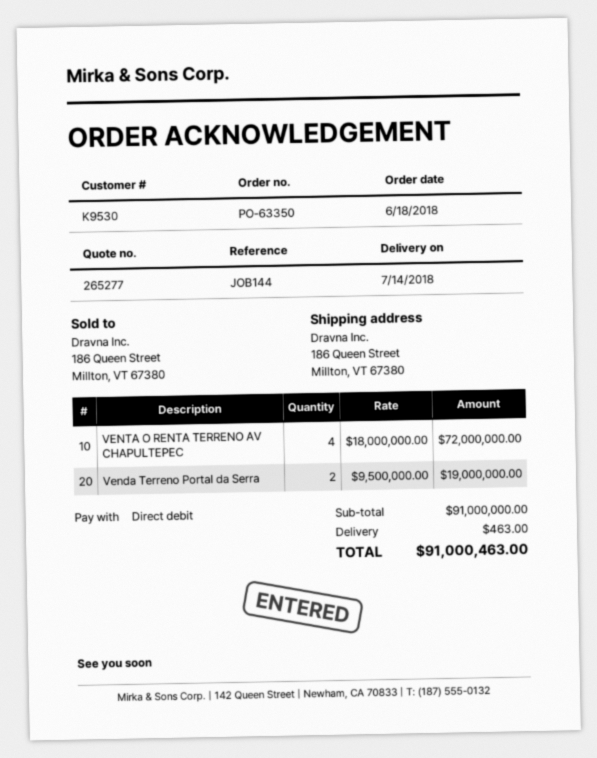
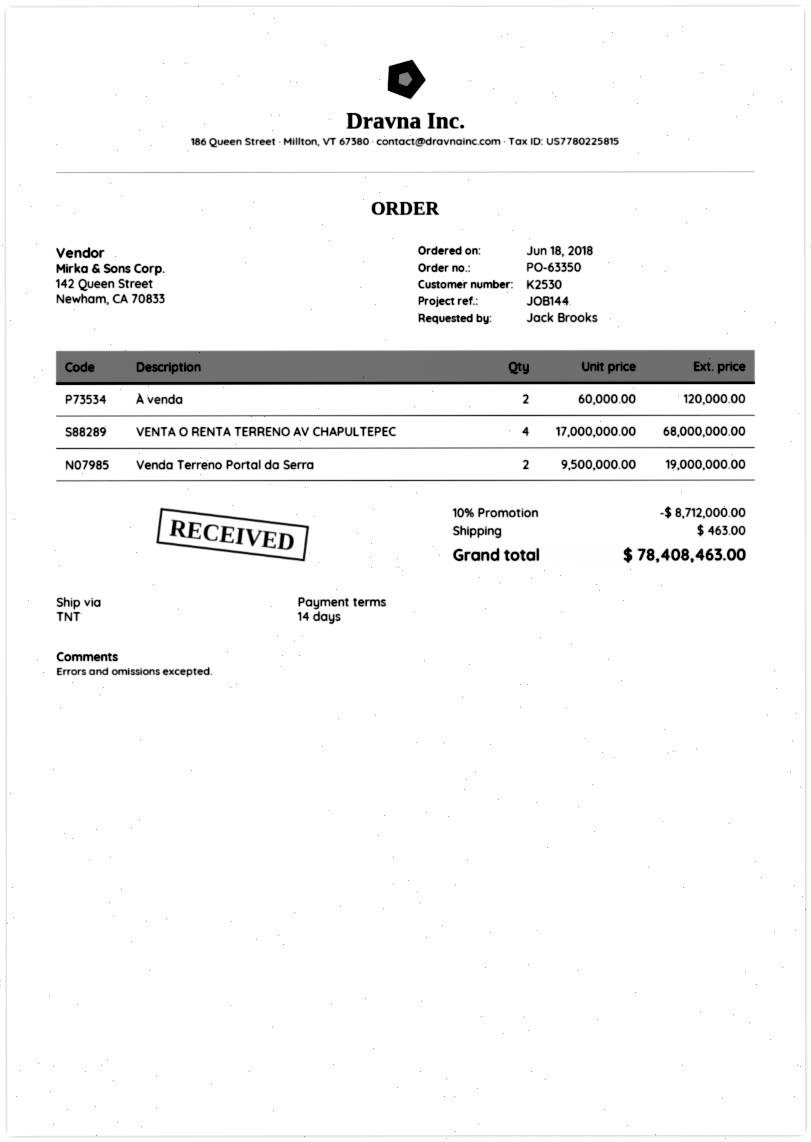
customer number: K9530 -> K2530
VENTA O RENTA TERRENO AV CHAPULTEPEC: 4 x 18000000.00 = 72000000.00 -> 4 x 17000000.00 = 68000000.00
À venda: none -> 2 x 60000.00 = 120000.00
discount: none -> 10% = 8712000.00
total: 91000463.00 -> 78408463.00

